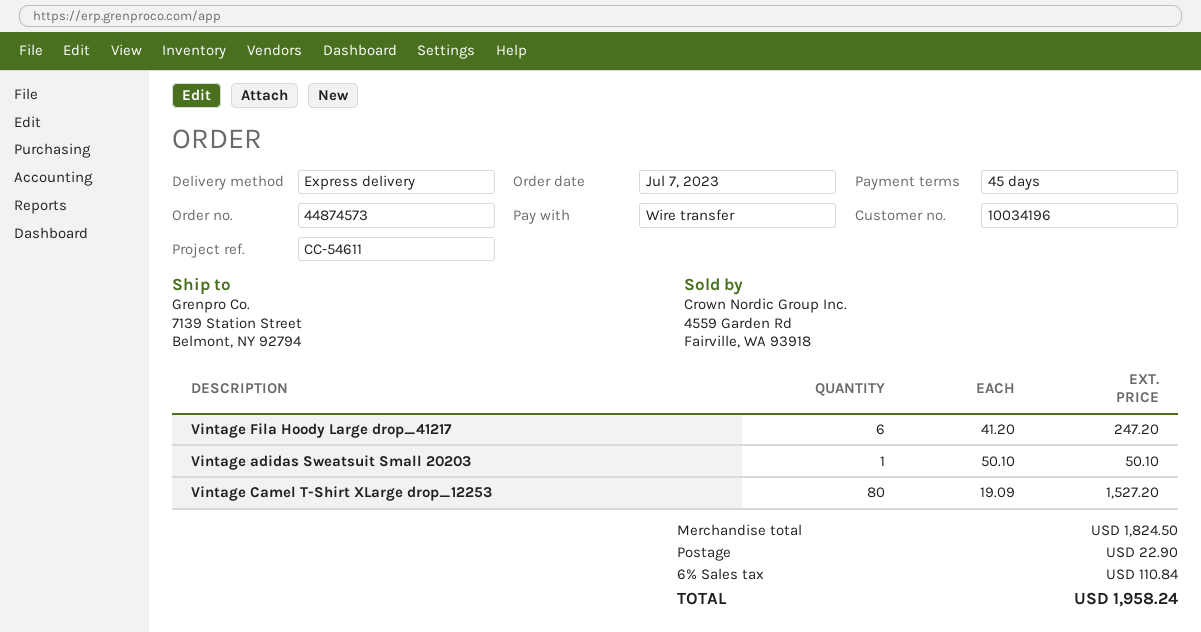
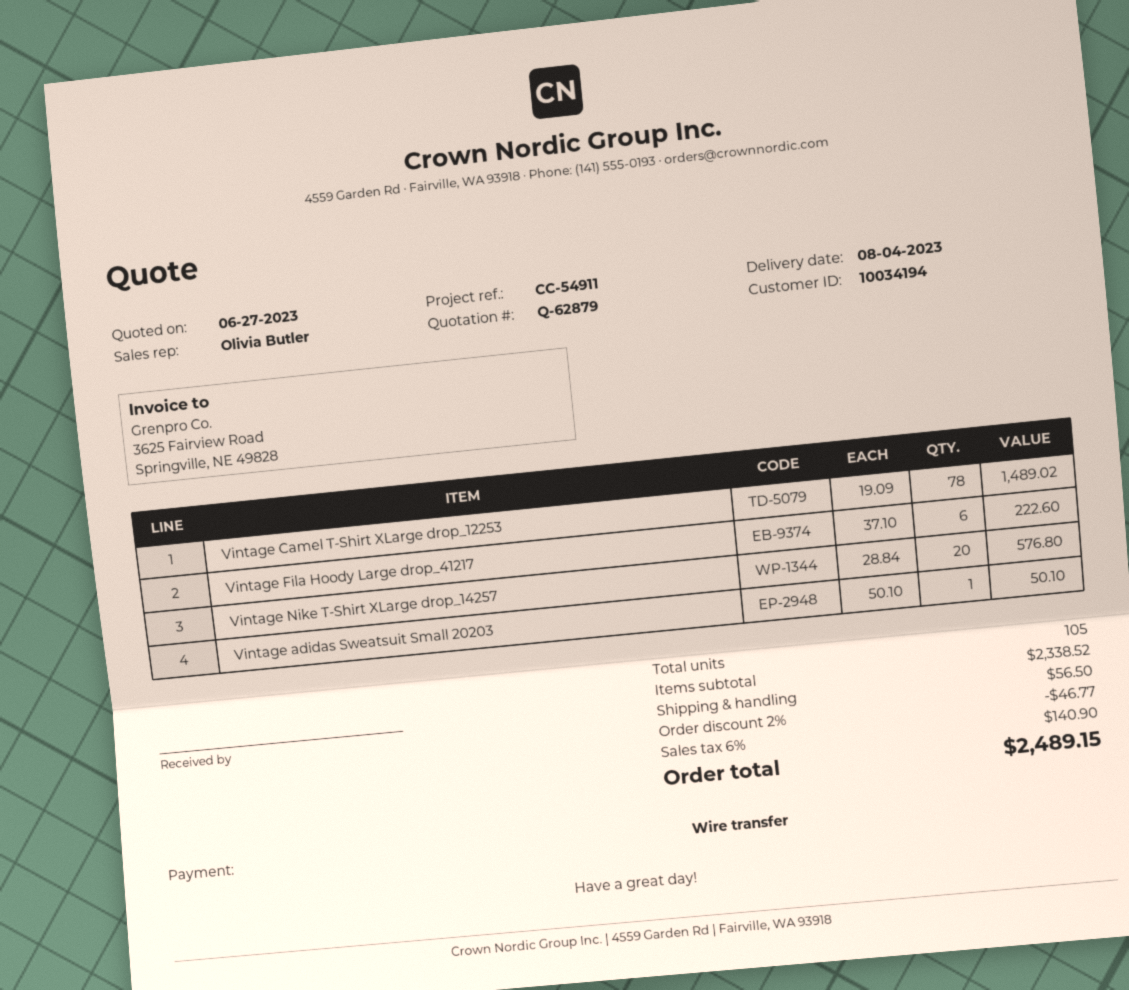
customer number: 10034196 -> 10034194
reference: CC-54611 -> CC-54911
Vintage Fila Hoody Large drop_41217: 6 x 41.20 = 247.20 -> 6 x 37.10 = 222.60
Vintage Camel T-Shirt XLarge drop_12253: 80 x 19.09 = 1527.20 -> 78 x 19.09 = 1489.02
Vintage Nike T-Shirt XLarge drop_14257: none -> 20 x 28.84 = 576.80
subtotal: 1824.50 -> 2338.52
discount: none -> 2% = 46.77
shipping: 22.90 -> 56.50
tax: 6% = 110.84 -> 6% = 140.90
total: 1958.24 -> 2489.15

